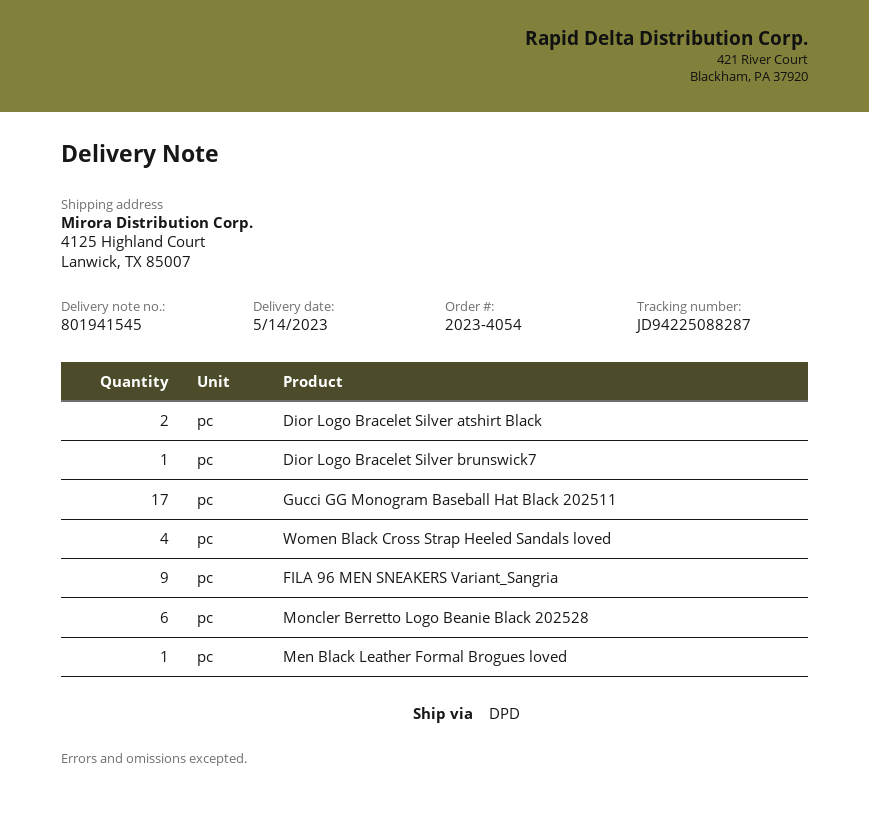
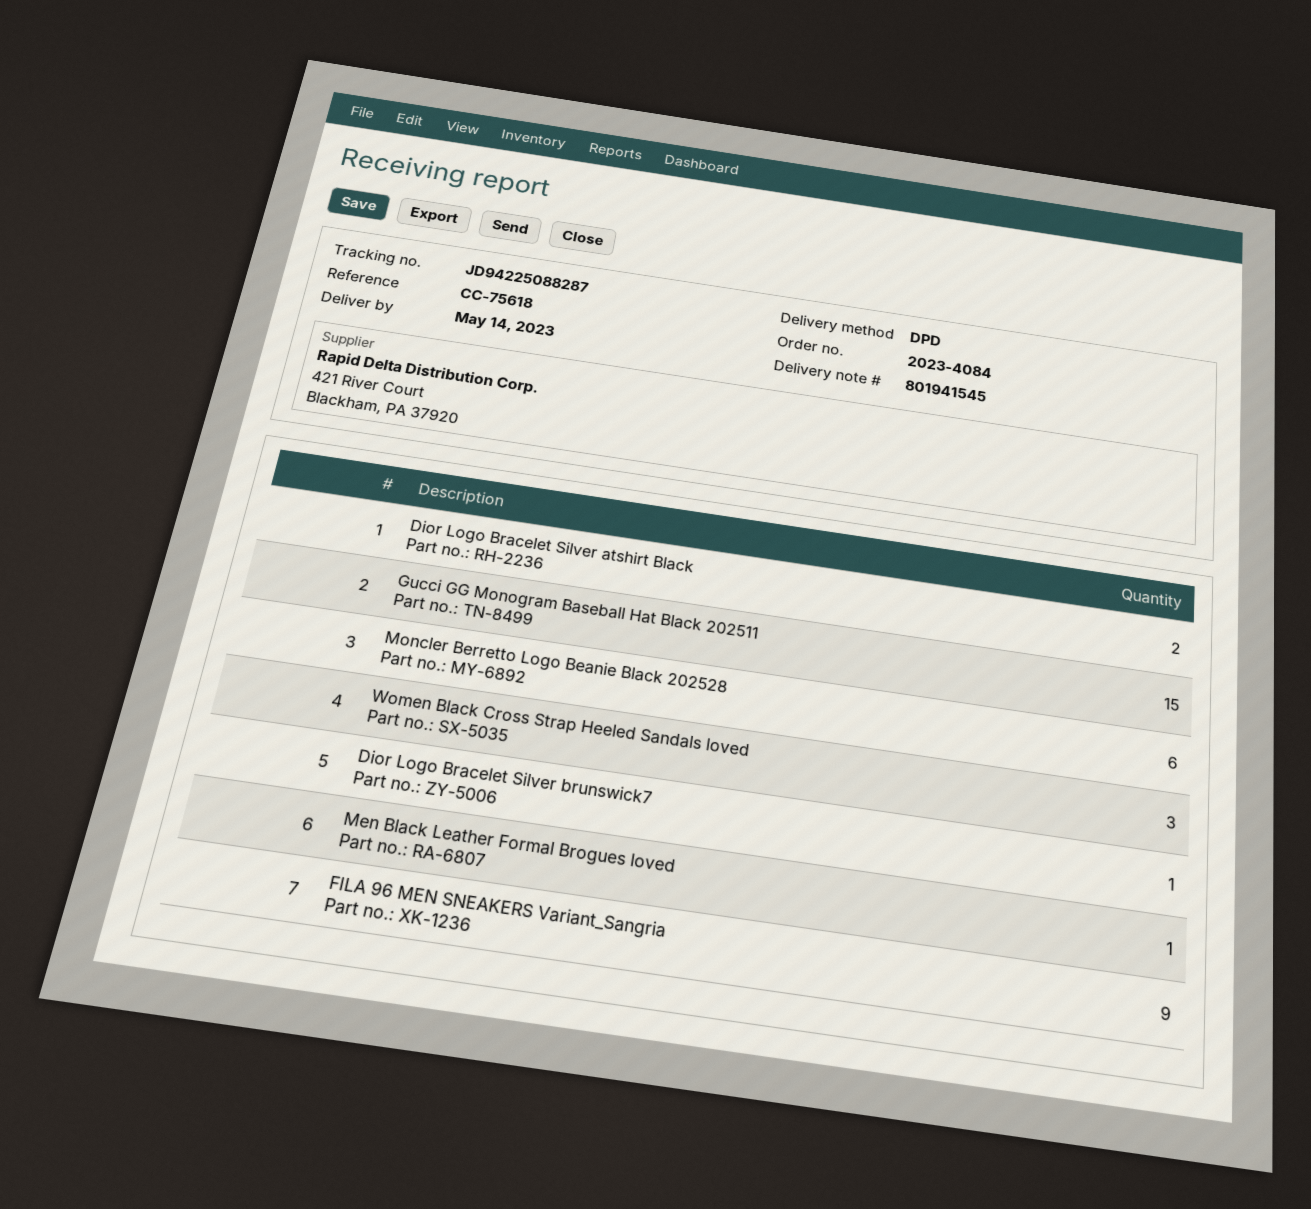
order number: 2023-4054 -> 2023-4084
Gucci GG Monogram Baseball Hat Black 202511: 17 -> 15
Women Black Cross Strap Heeled Sandals loved: 4 -> 3

